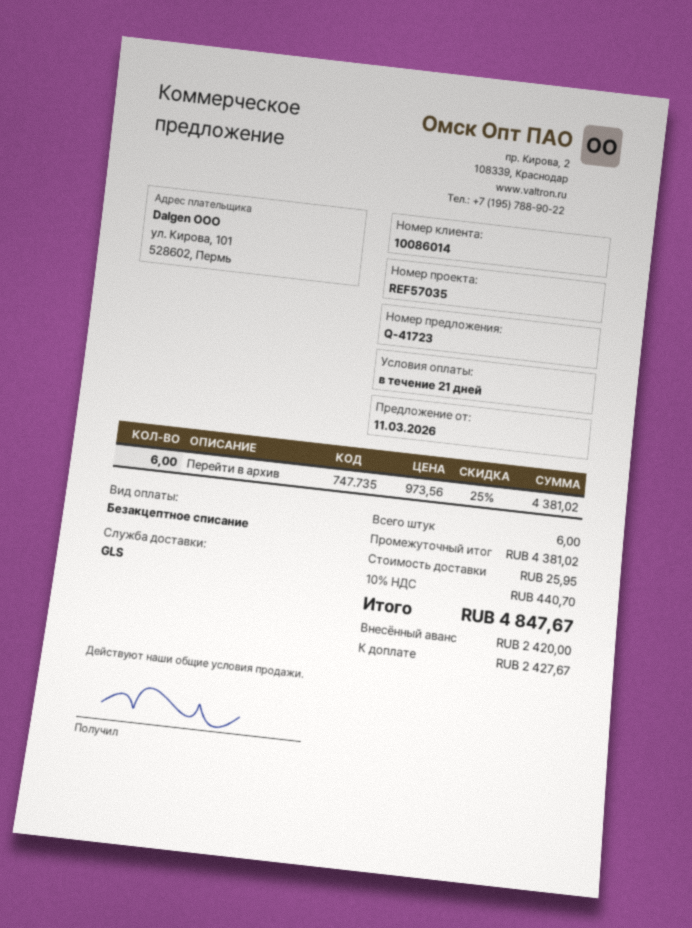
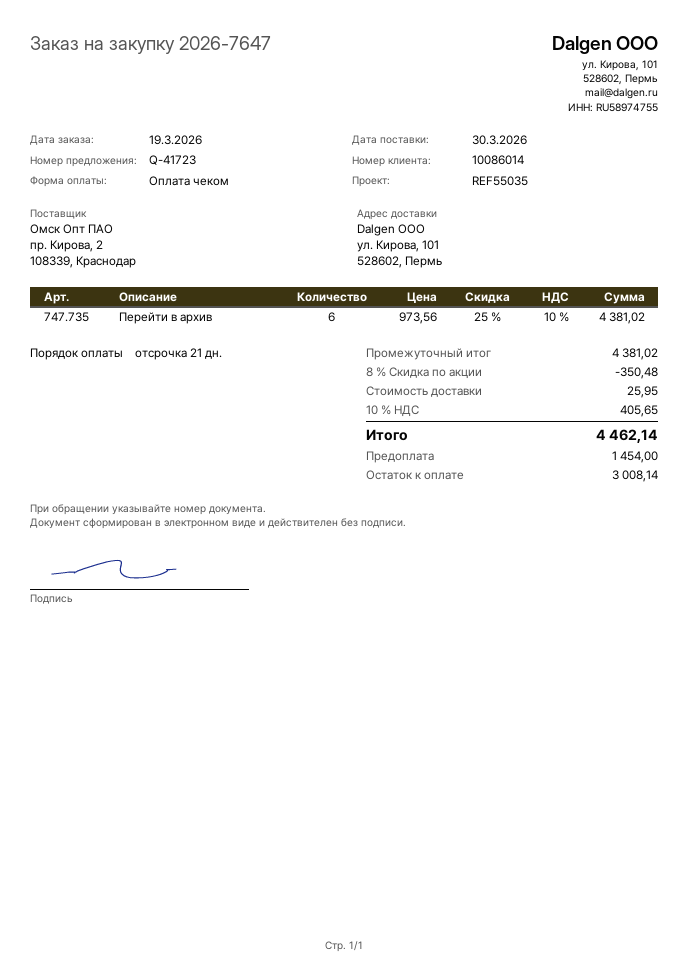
reference: REF57035 -> REF55035
payment method: direct debit -> cheque
discount: none -> 8% = 350.48
tax: 10% = 440.70 -> 10% = 405.65
total: 4847.67 -> 4462.14
deposit: 2420.00 -> 1454.00
balance: 2427.67 -> 3008.14

